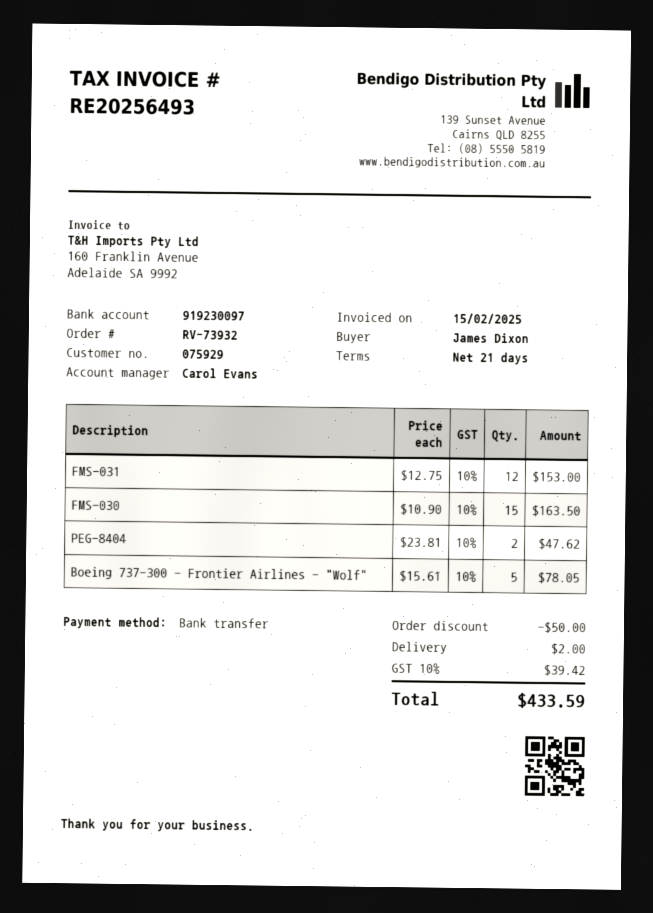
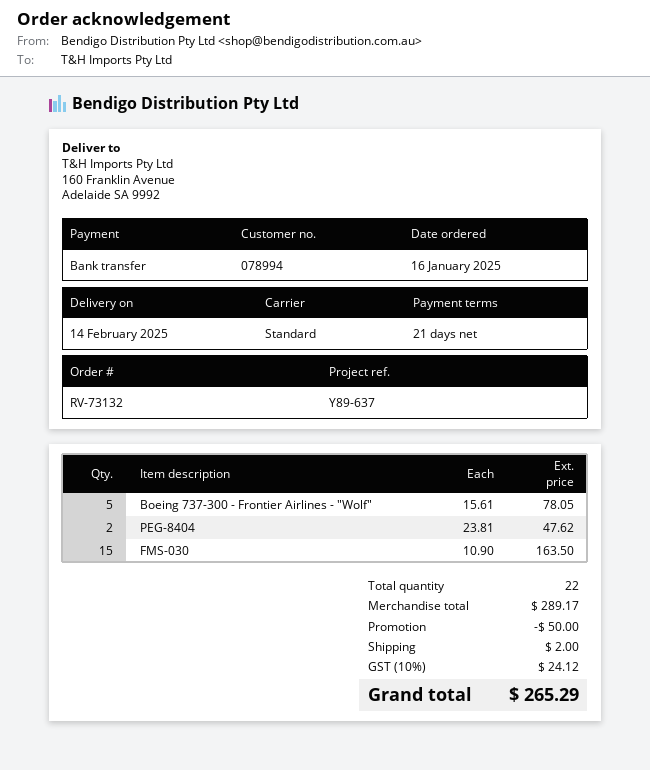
order number: RV-73932 -> RV-73132
customer number: 075929 -> 078994
FMS-031: 12 x 12.75 = 153.00 -> none
tax: 10% = 39.42 -> 10% = 24.12
total: 433.59 -> 265.29

